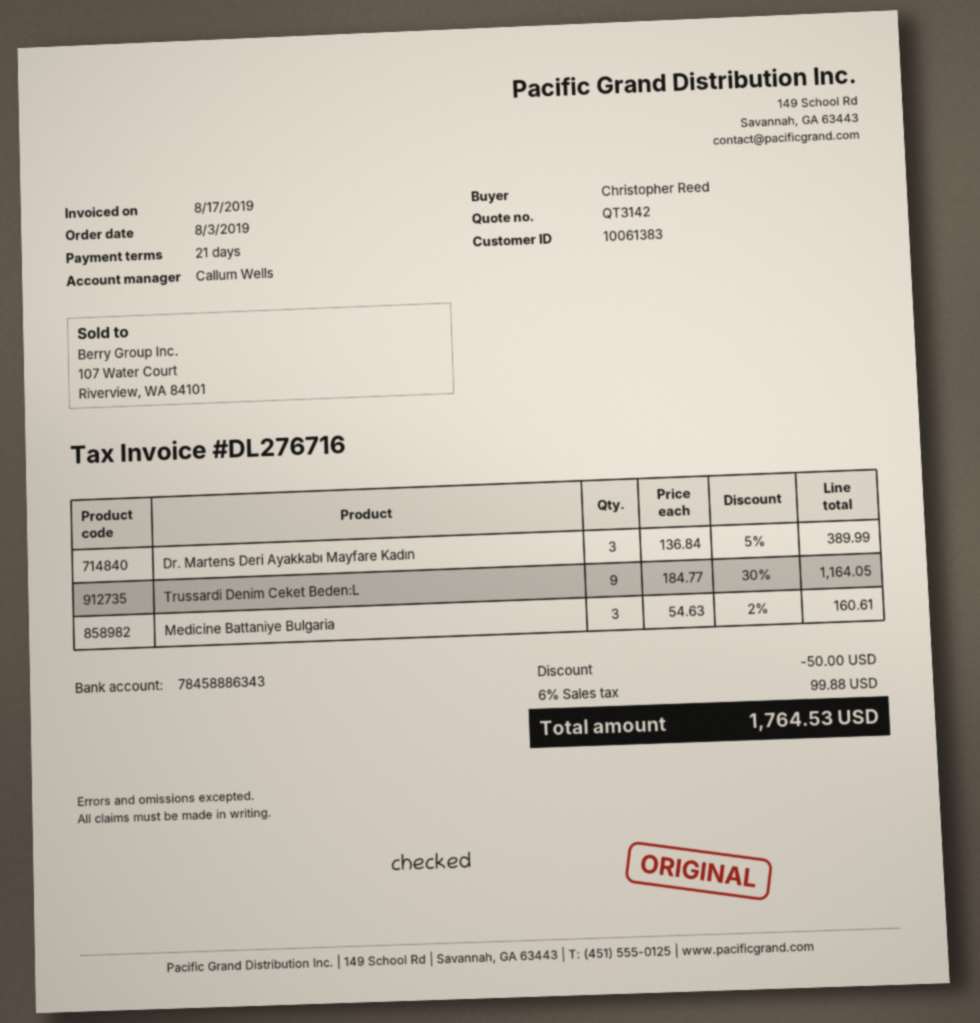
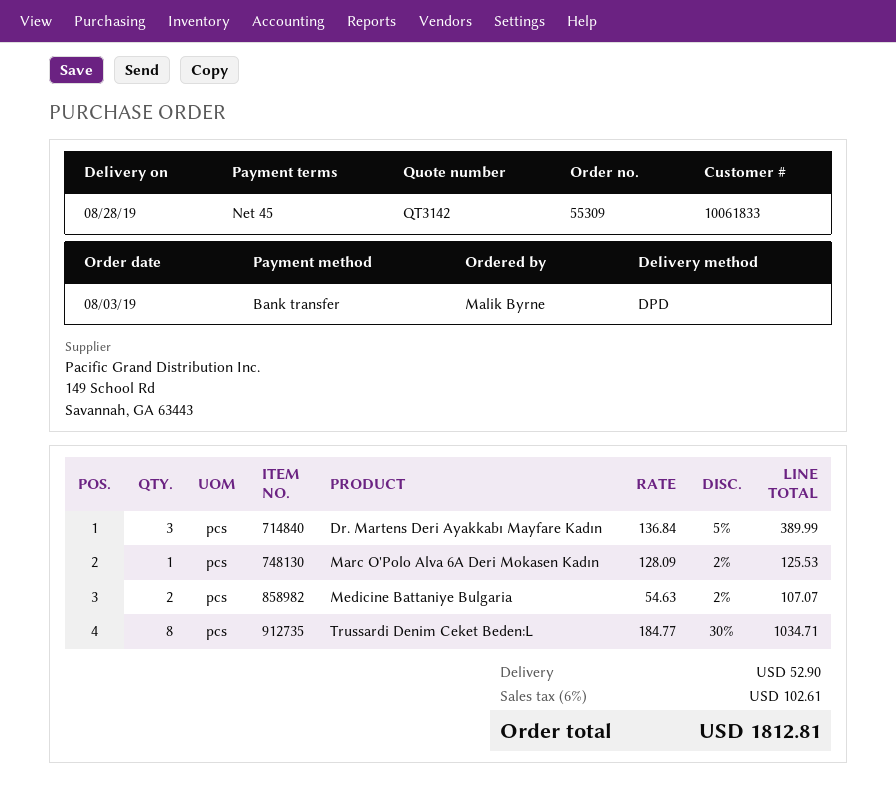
payment terms: 21 days -> 45 days
customer number: 10061383 -> 10061833
ordered by: Christopher Reed -> Malik Byrne
Trussardi Denim Ceket Beden:L: 9 x 184.77 - 30% = 1164.05 -> 8 x 184.77 - 30% = 1034.71
Medicine Battaniye Bulgaria: 3 x 54.63 - 2% = 160.61 -> 2 x 54.63 - 2% = 107.07
Marc O'Polo Alva 6A Deri Mokasen Kadın: none -> 1 x 128.09 - 2% = 125.53
discount: 50.00 -> none
shipping: none -> 52.90
tax: 6% = 99.88 -> 6% = 102.61
total: 1764.53 -> 1812.81

